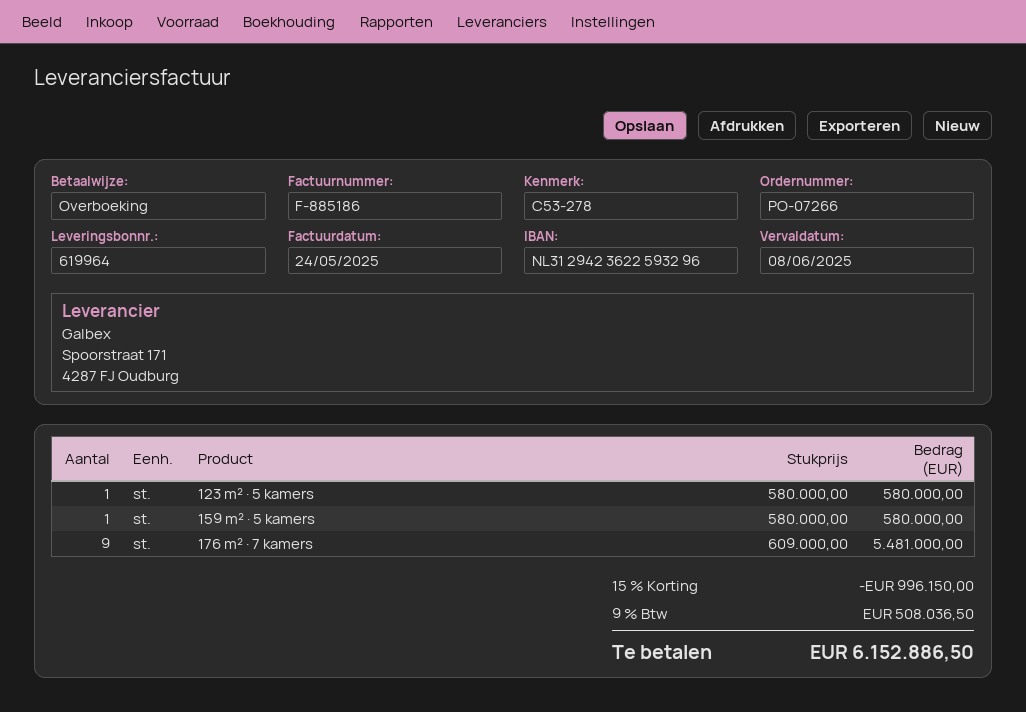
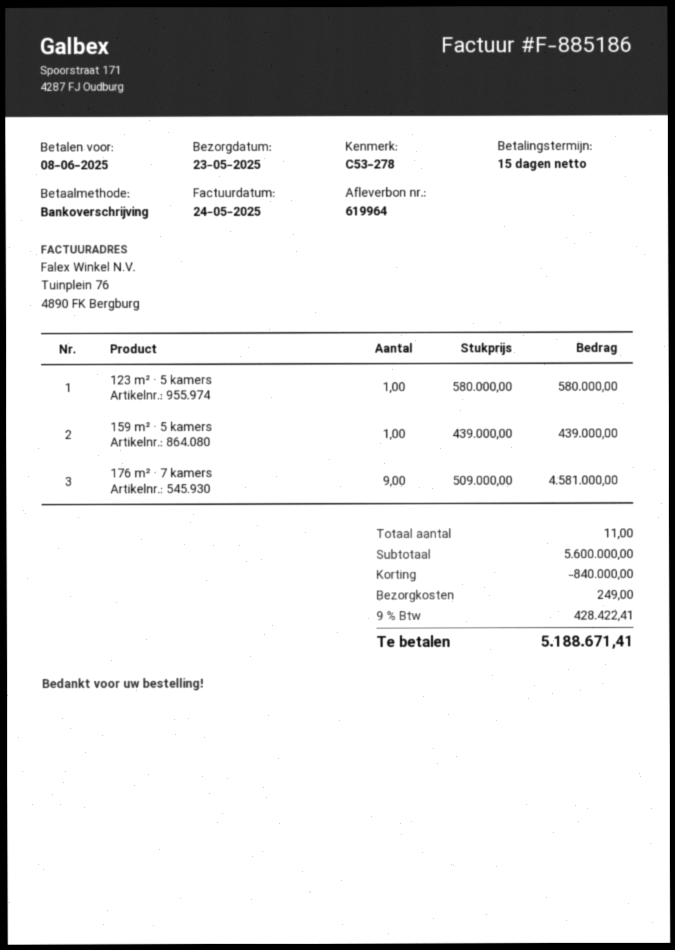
159 m² · 5 kamers: 1 x 580000.00 = 580000.00 -> 1 x 439000.00 = 439000.00
176 m² · 7 kamers: 9 x 609000.00 = 5481000.00 -> 9 x 509000.00 = 4581000.00
discount: 996150.00 -> 840000.00
shipping: none -> 249.00
tax: 9% = 508036.50 -> 9% = 428422.41
total: 6152886.50 -> 5188671.41

